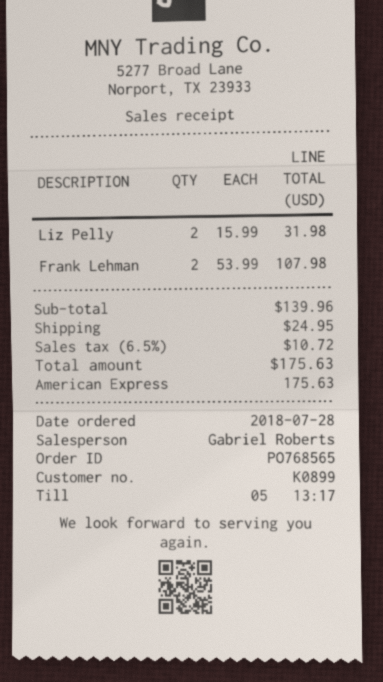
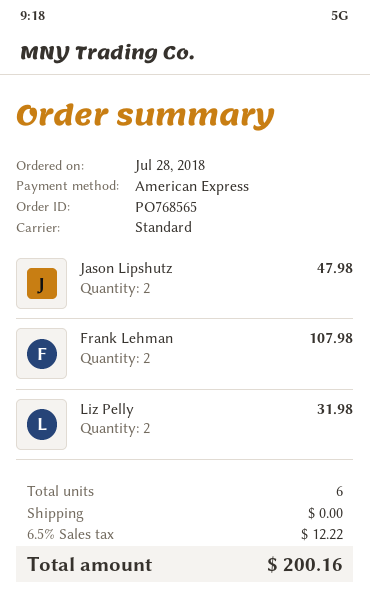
Jason Lipshutz: none -> 2 for 47.98
shipping: 24.95 -> 0.00
tax: 6.5% = 10.72 -> 6.5% = 12.22
total: 175.63 -> 200.16

